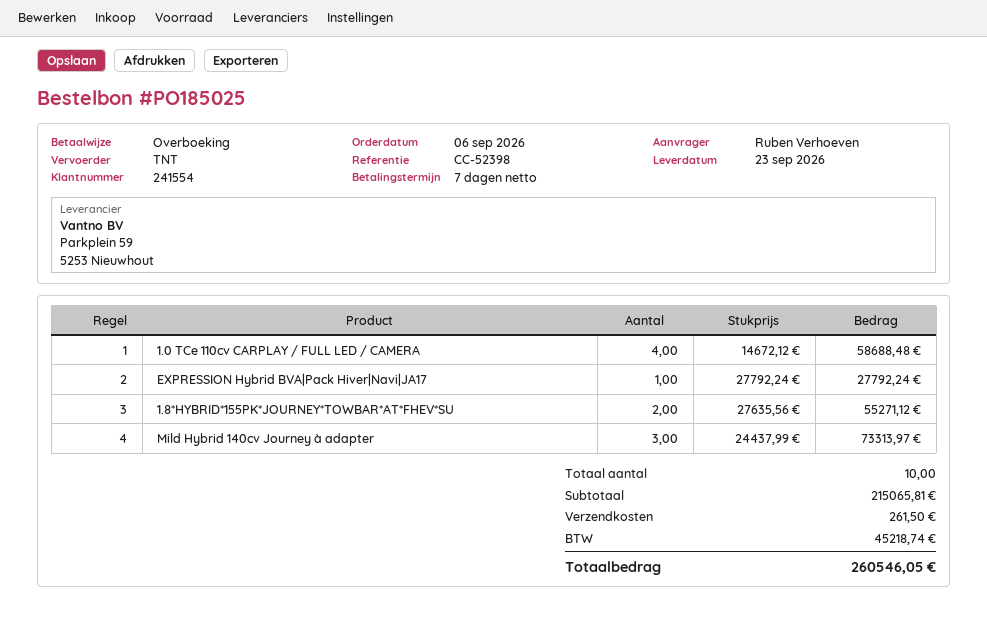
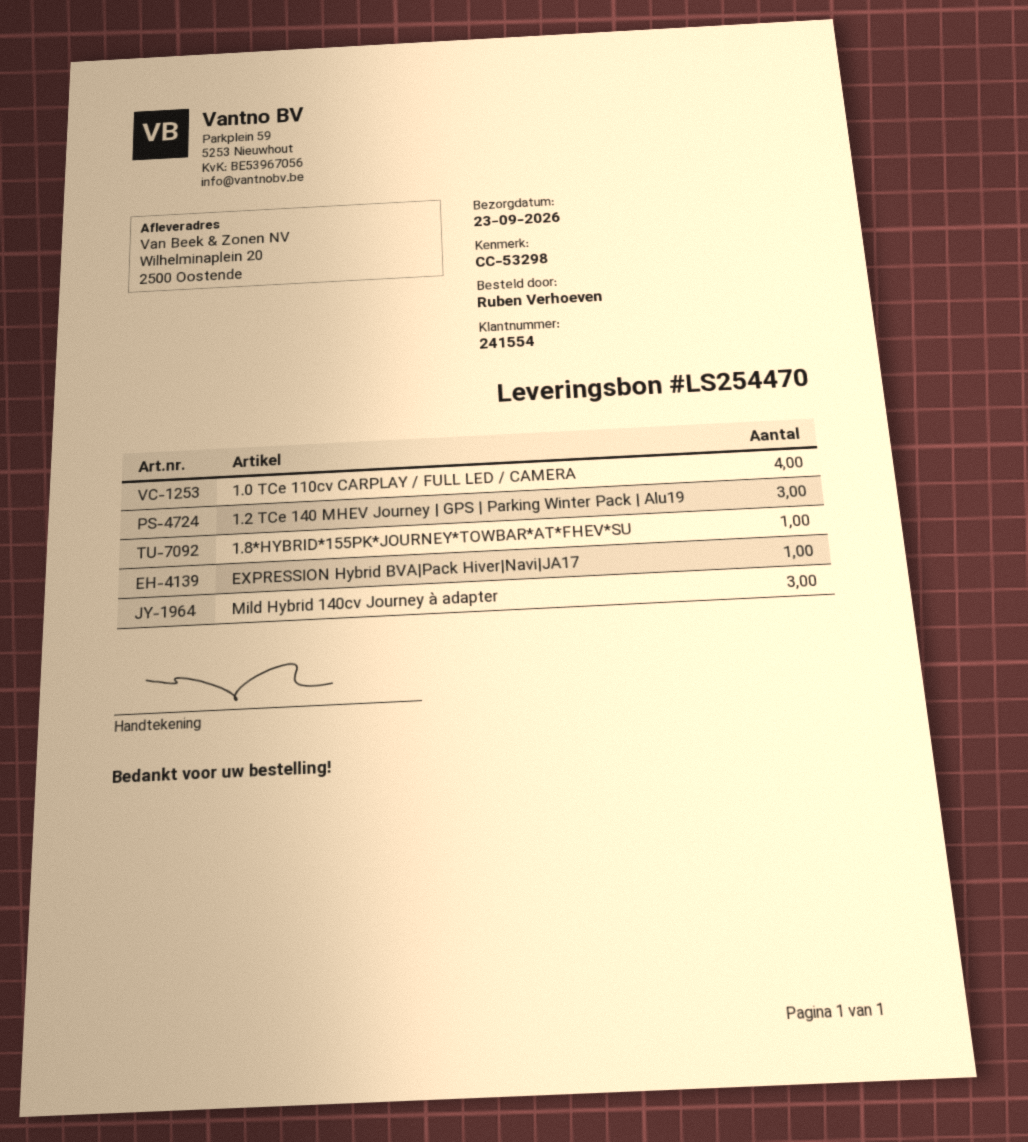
reference: CC-52398 -> CC-53298
1.8*HYBRID*155PK*JOURNEY*TOWBAR*AT*FHEV*SU: 2 -> 1
1.2 TCe 140 MHEV Journey | GPS | Parking Winter Pack | Alu19: none -> 3

